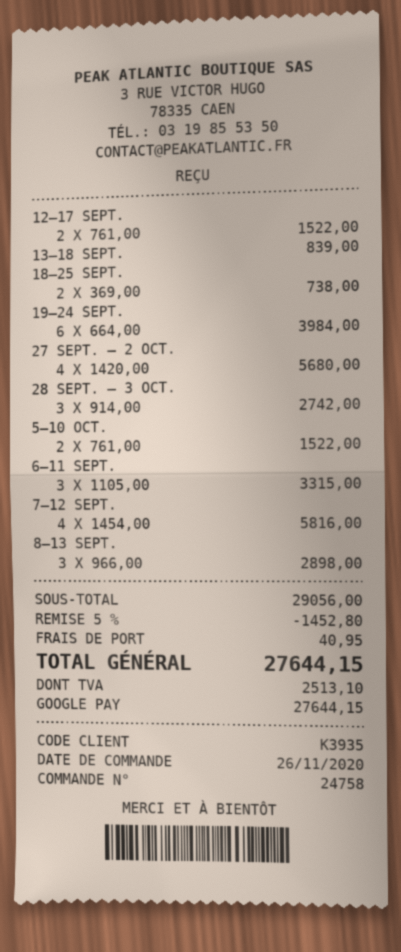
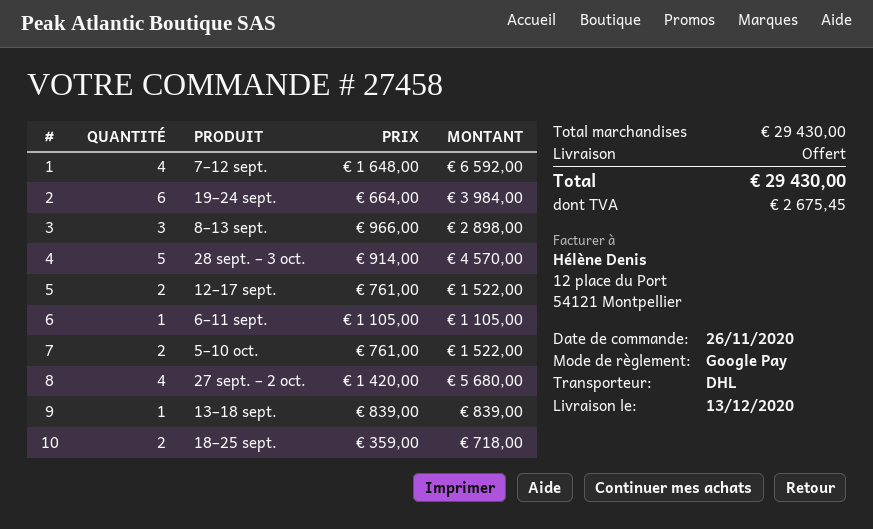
order number: 24758 -> 27458
18–25 SEPT.: 2 x 369.00 = 738.00 -> 2 x 359.00 = 718.00
28 SEPT. – 3 OCT.: 3 x 914.00 = 2742.00 -> 5 x 914.00 = 4570.00
6–11 SEPT.: 3 x 1105.00 = 3315.00 -> 1 x 1105.00 = 1105.00
7–12 SEPT.: 4 x 1454.00 = 5816.00 -> 4 x 1648.00 = 6592.00
subtotal: 29056.00 -> 29430.00
discount: 5% = 1452.80 -> none
shipping: 40.95 -> 0.00
tax: 2513.10 -> 2675.45
total: 27644.15 -> 29430.00

